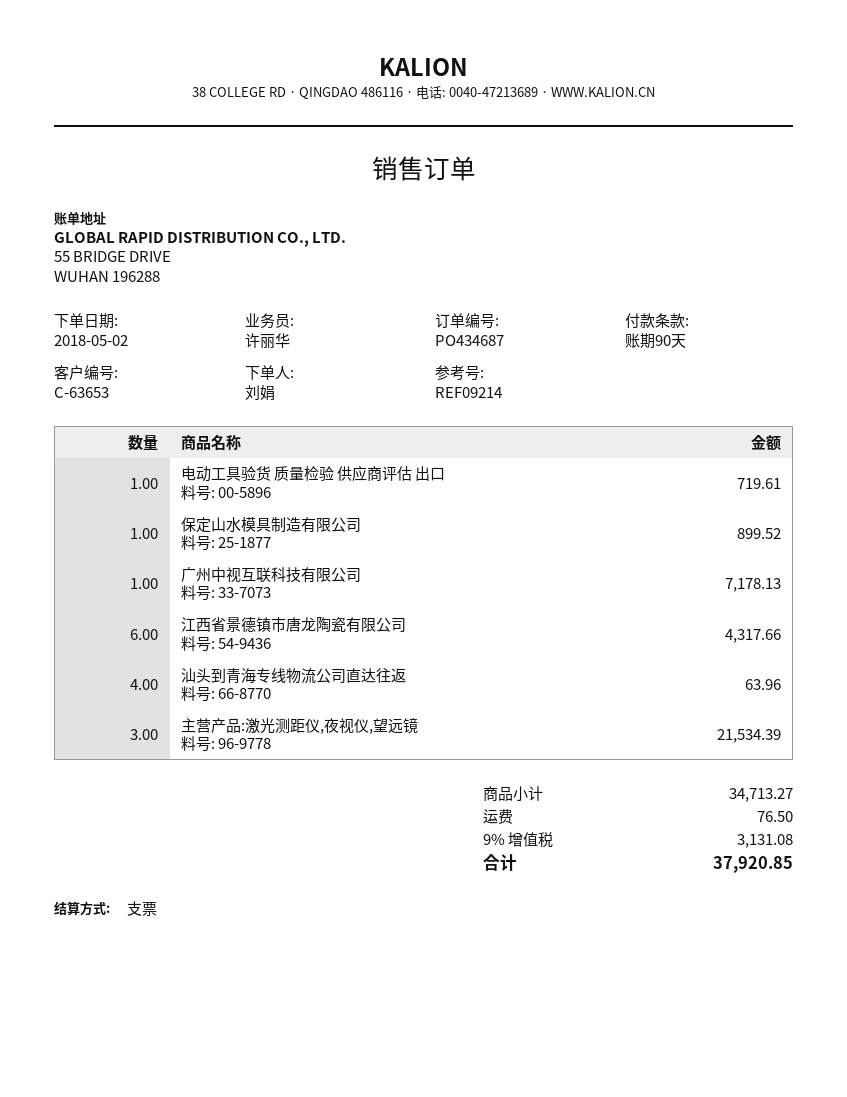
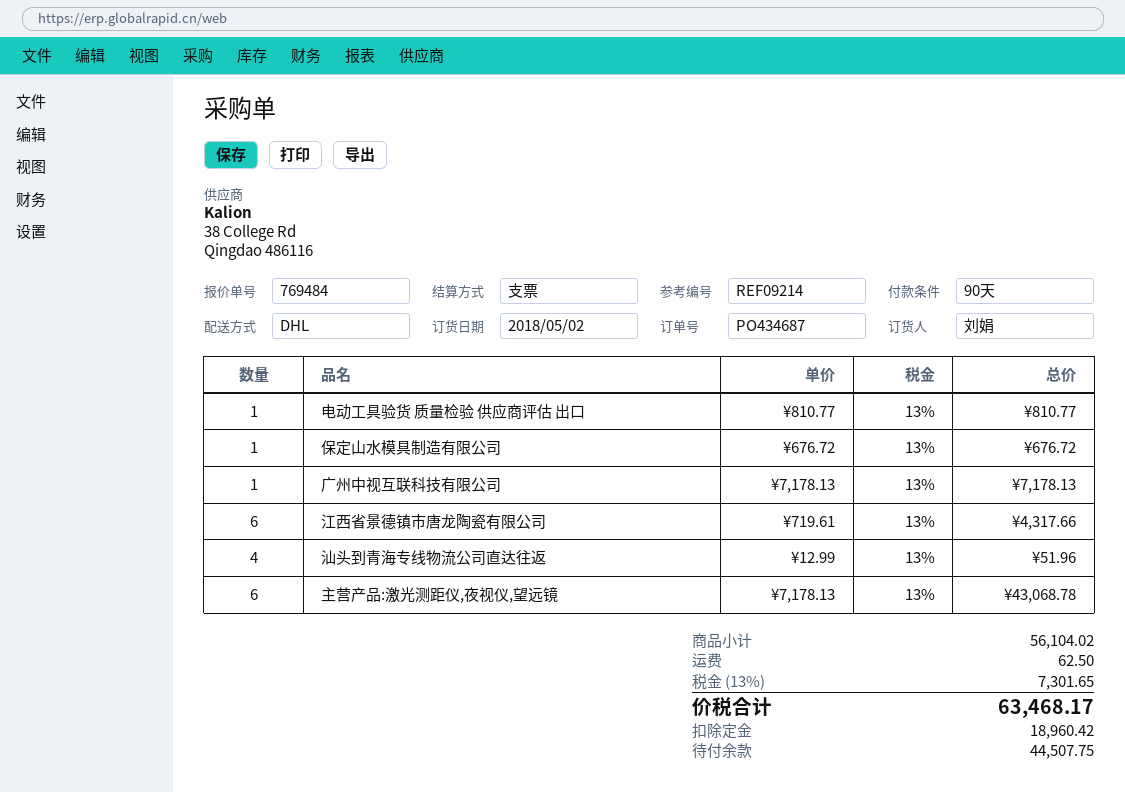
电动工具验货 质量检验 供应商评估 出口: 1 for 719.61 -> 1 for 810.77
保定山水模具制造有限公司: 1 for 899.52 -> 1 for 676.72
汕头到青海专线物流公司直达往返: 4 for 63.96 -> 4 for 51.96
主营产品:激光测距仪,夜视仪,望远镜: 3 for 21534.39 -> 6 for 43068.78
subtotal: 34713.27 -> 56104.02
shipping: 76.50 -> 62.50
tax: 9% = 3131.08 -> 13% = 7301.65
total: 37920.85 -> 63468.17

